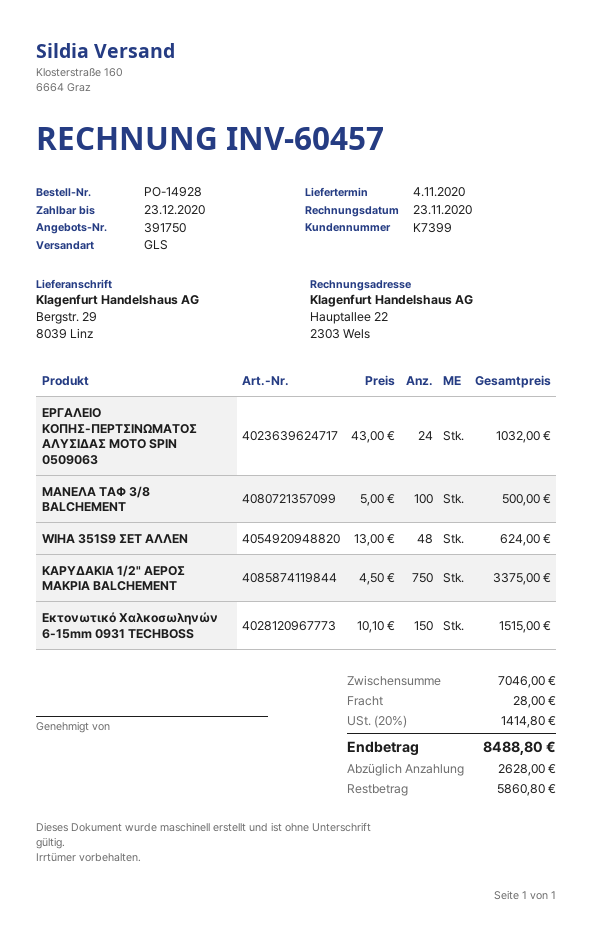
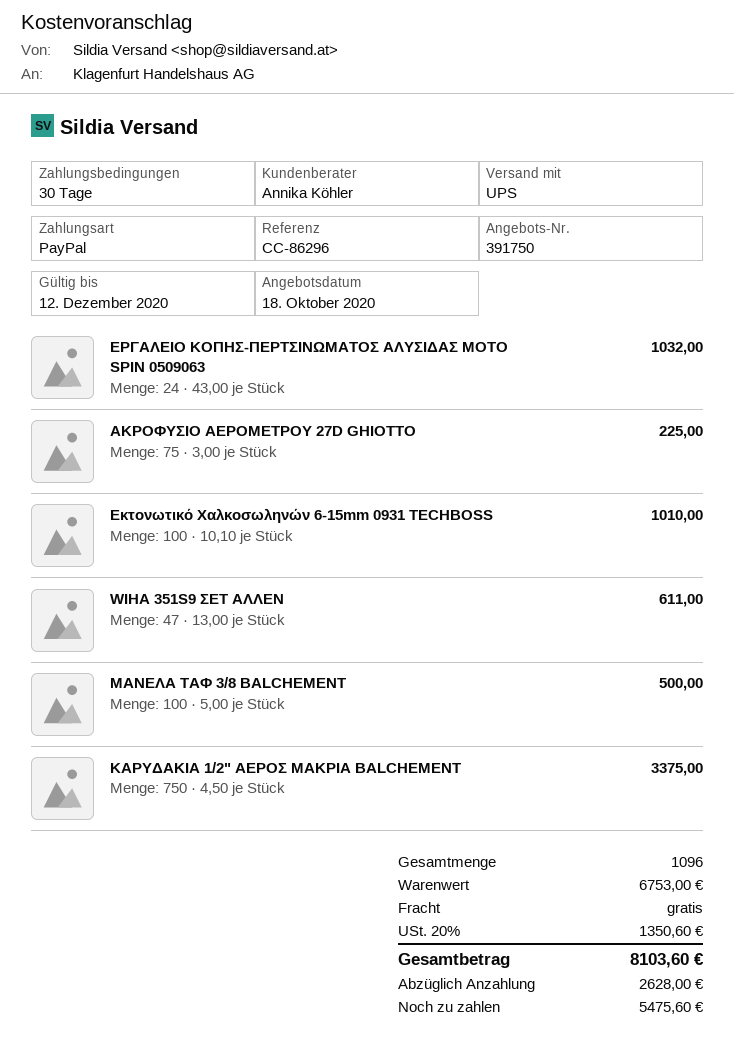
shipping method: GLS -> UPS
WIHA 351S9 ΣΕΤ ΑΛΛΕΝ: 48 x 13.00 = 624.00 -> 47 x 13.00 = 611.00
Εκτονωτικό Χαλκοσωληνών 6-15mm 0931 TECHBOSS: 150 x 10.10 = 1515.00 -> 100 x 10.10 = 1010.00
ΑΚΡΟΦΥΣΙΟ ΑΕΡΟΜΕΤΡΟΥ 27D GHIOTTO: none -> 75 x 3.00 = 225.00
subtotal: 7046.00 -> 6753.00
shipping: 28.00 -> 0.00
tax: 20% = 1414.80 -> 20% = 1350.60
total: 8488.80 -> 8103.60
balance: 5860.80 -> 5475.60

